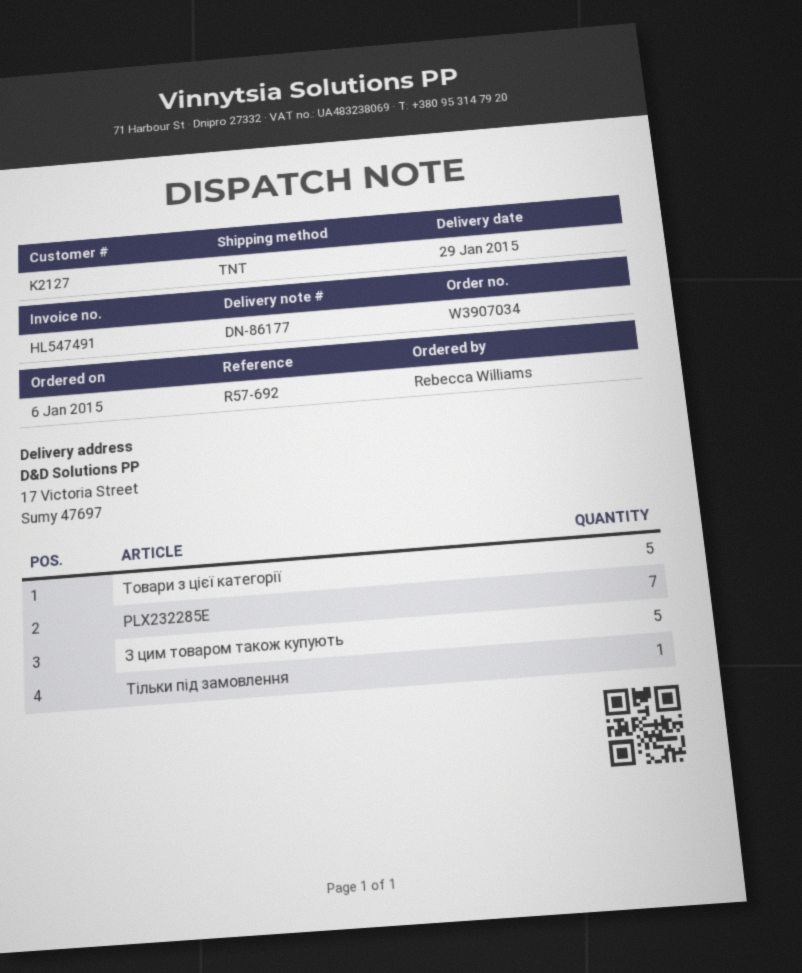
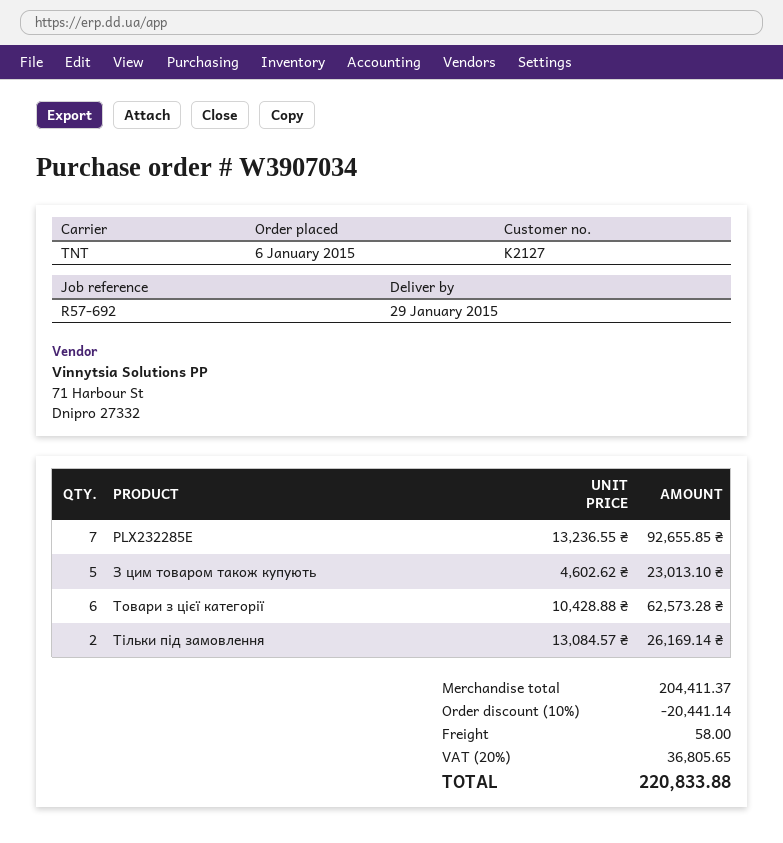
Товари з цієї категорії: 5 -> 6
Тільки під замовлення: 1 -> 2

